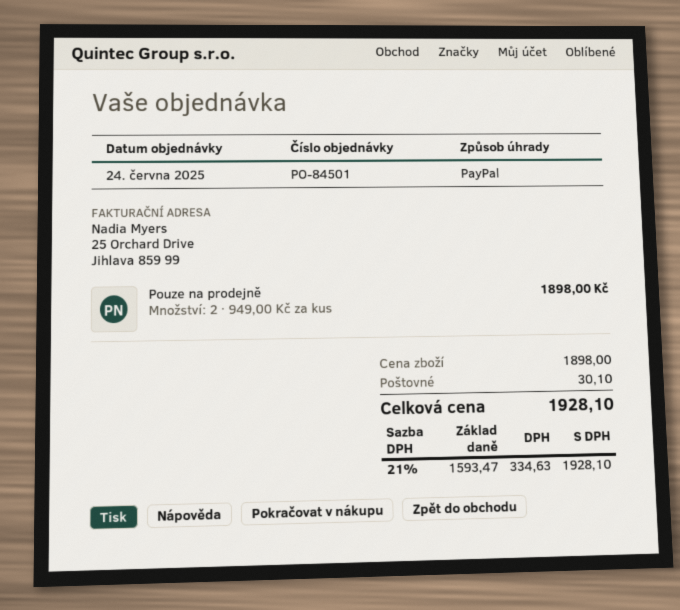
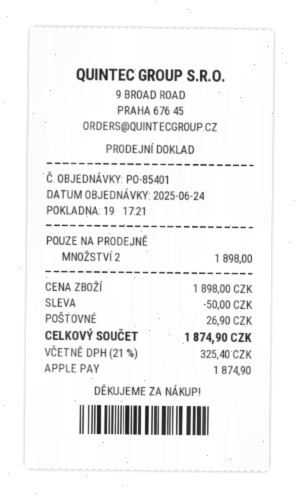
order number: PO-84501 -> PO-85401
payment method: PayPal -> Apple Pay
discount: none -> 50.00
shipping: 30.10 -> 26.90
tax: 21% = 334.63 -> 21% = 325.40
total: 1928.10 -> 1874.90

